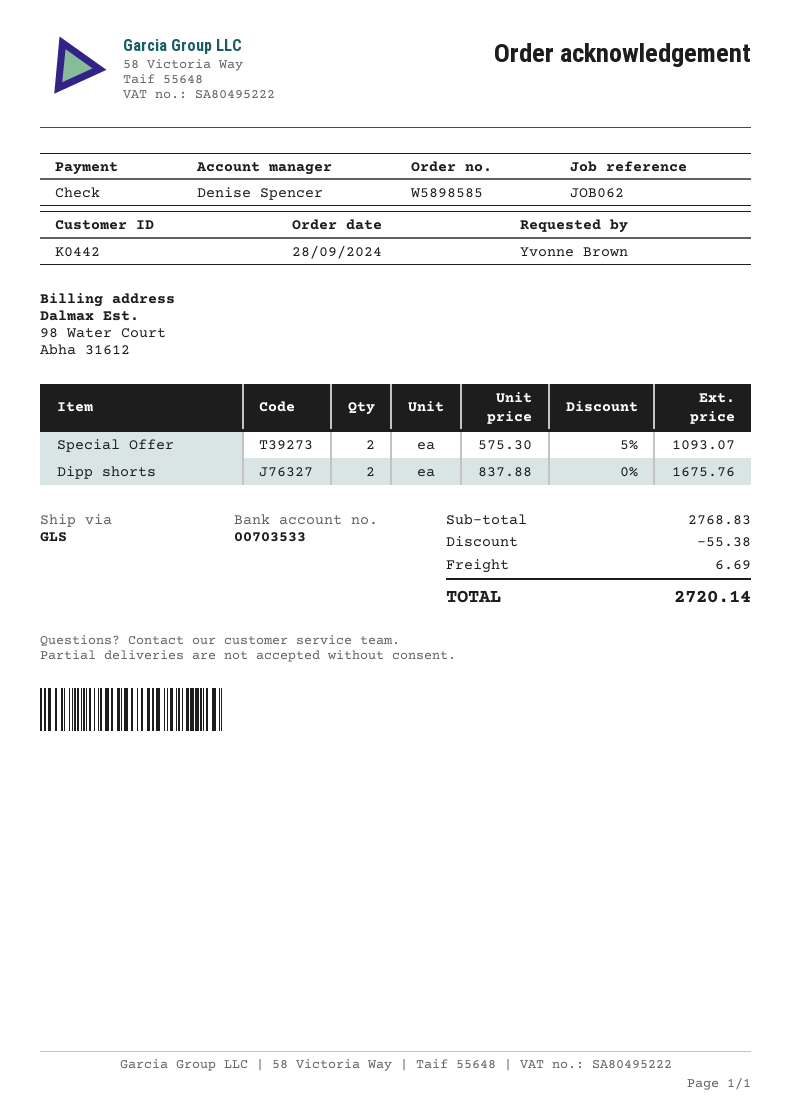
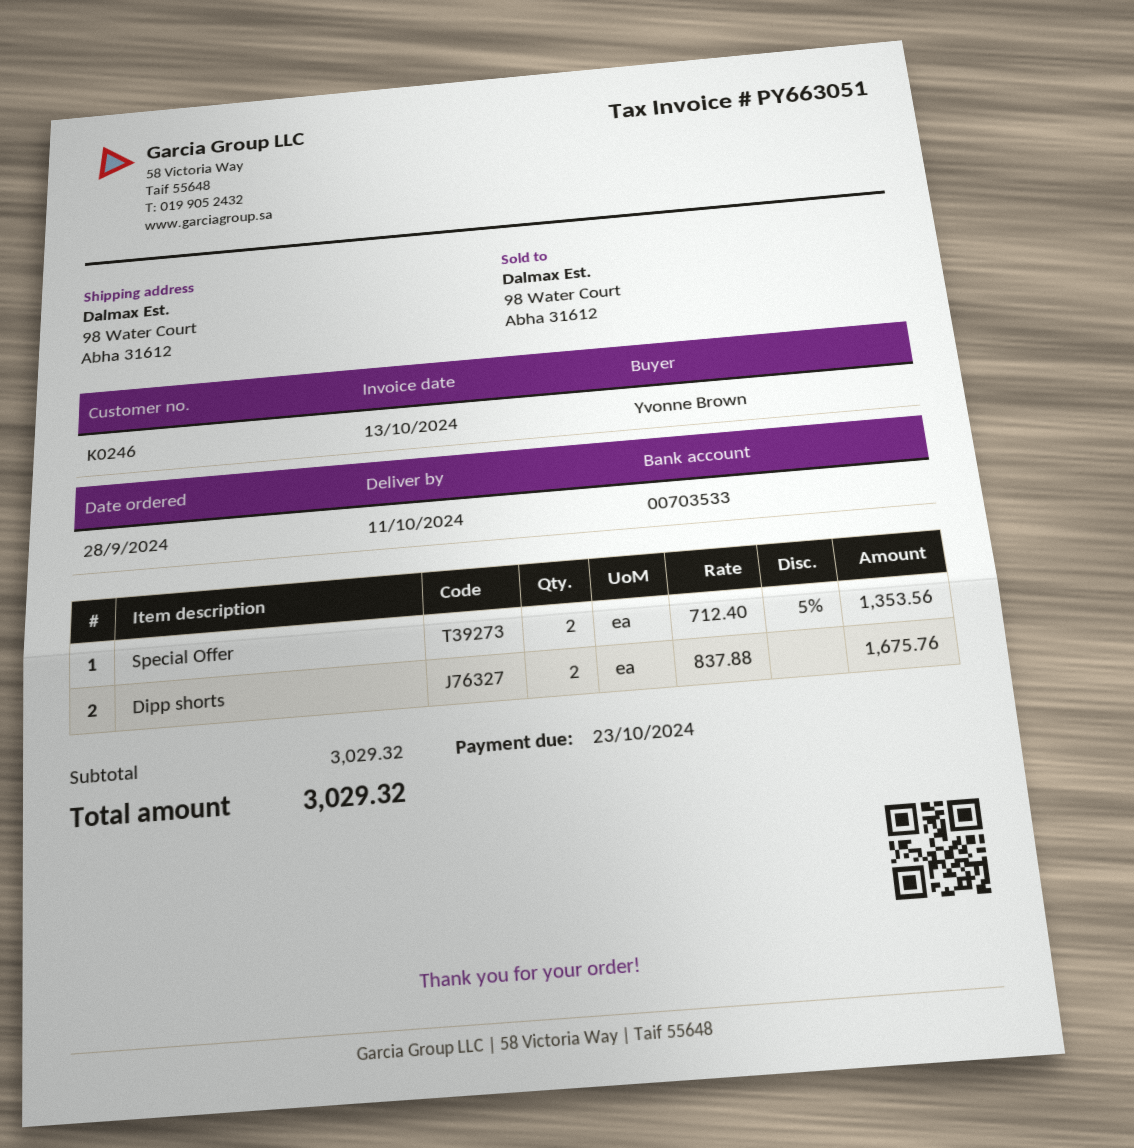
customer number: K0442 -> K0246
Special Offer: 2 x 575.30 - 5% = 1093.07 -> 2 x 712.40 - 5% = 1353.56
subtotal: 2768.83 -> 3029.32
discount: 55.38 -> none
shipping: 6.69 -> none
total: 2720.14 -> 3029.32

